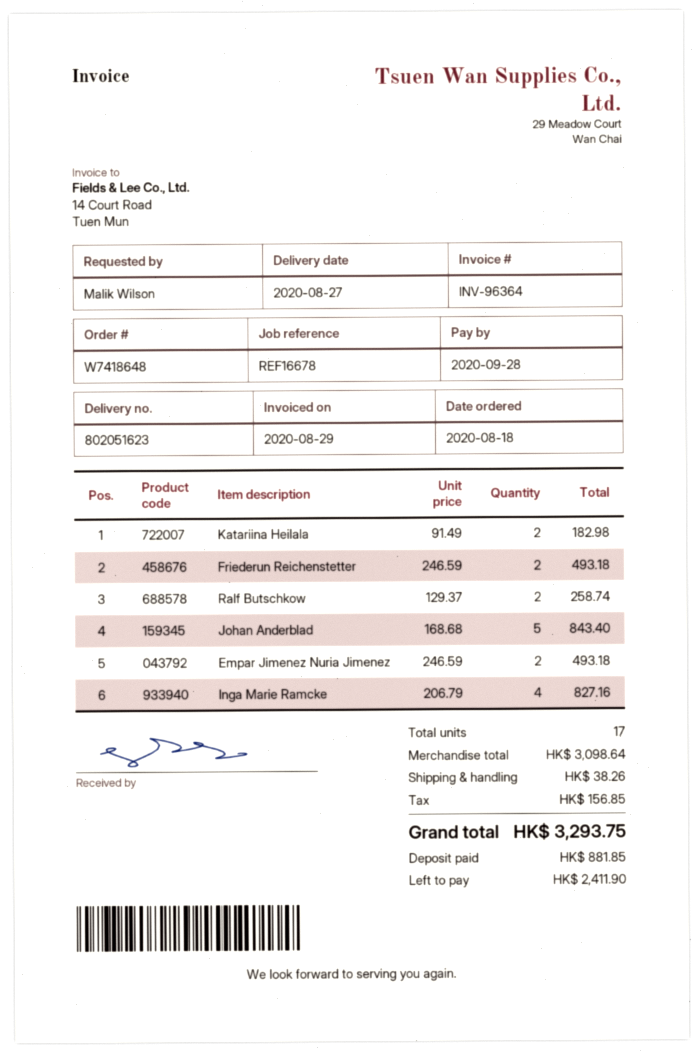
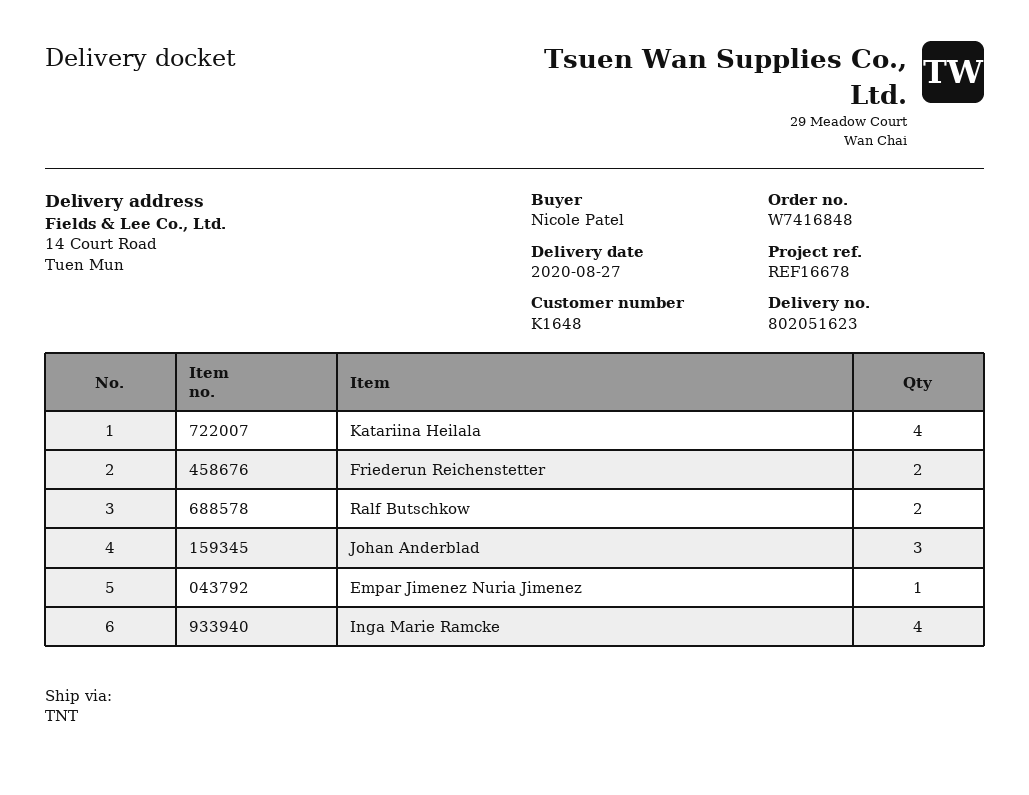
order number: W7418648 -> W7416848
ordered by: Malik Wilson -> Nicole Patel
Katariina Heilala: 2 -> 4
Johan Anderblad: 5 -> 3
Empar Jimenez Nuria Jimenez: 2 -> 1

